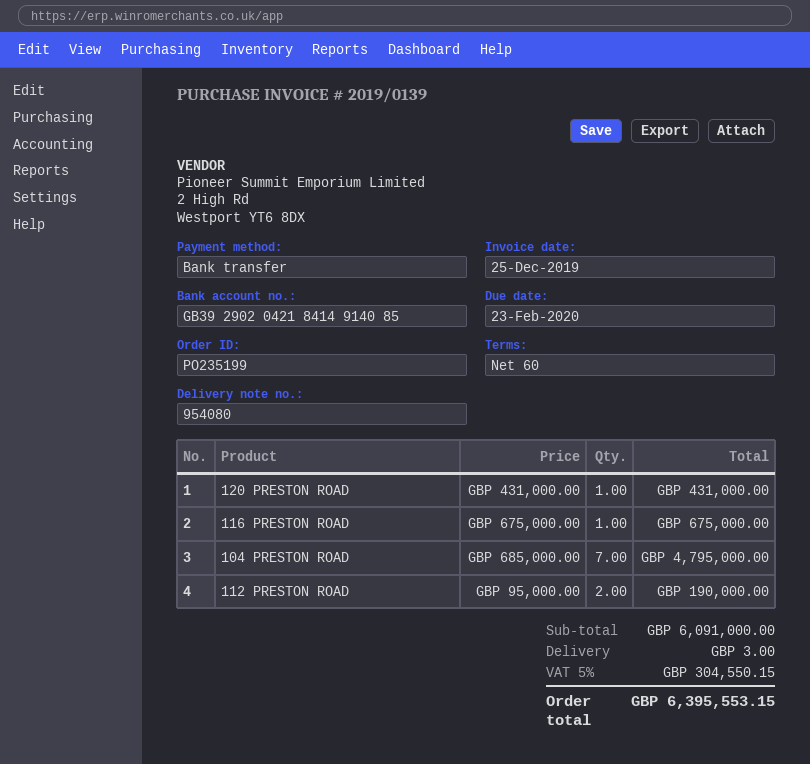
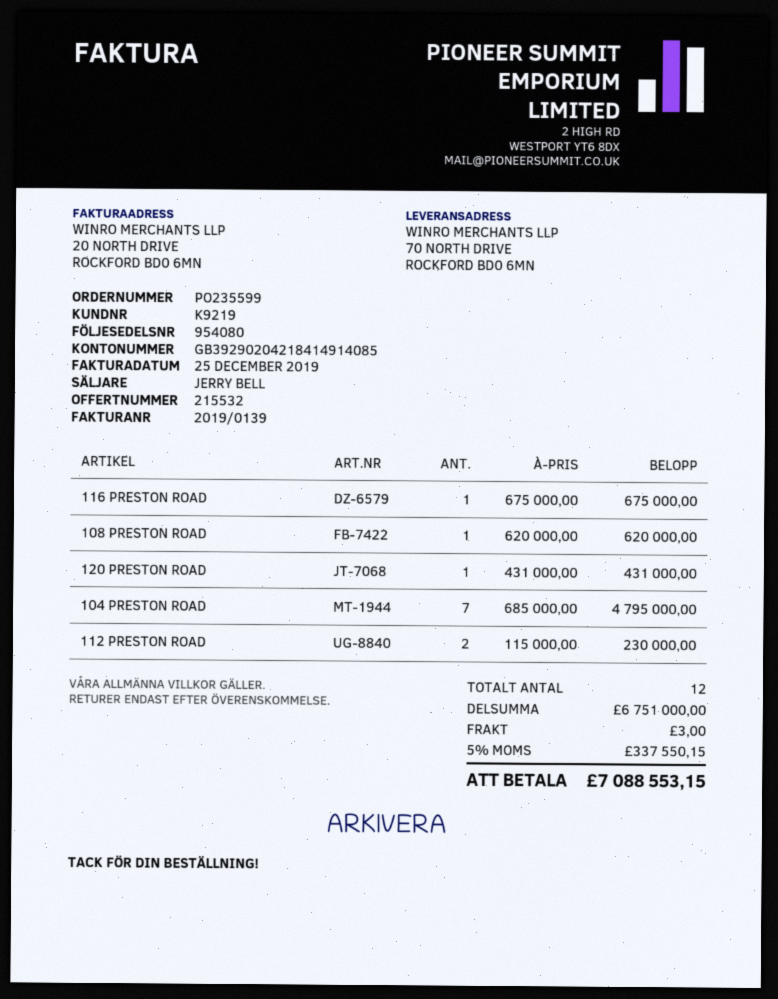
order number: PO235199 -> PO235599
112 PRESTON ROAD: 2 x 95000.00 = 190000.00 -> 2 x 115000.00 = 230000.00
108 PRESTON ROAD: none -> 1 x 620000.00 = 620000.00
subtotal: 6091000.00 -> 6751000.00
tax: 5% = 304550.15 -> 5% = 337550.15
total: 6395553.15 -> 7088553.15

